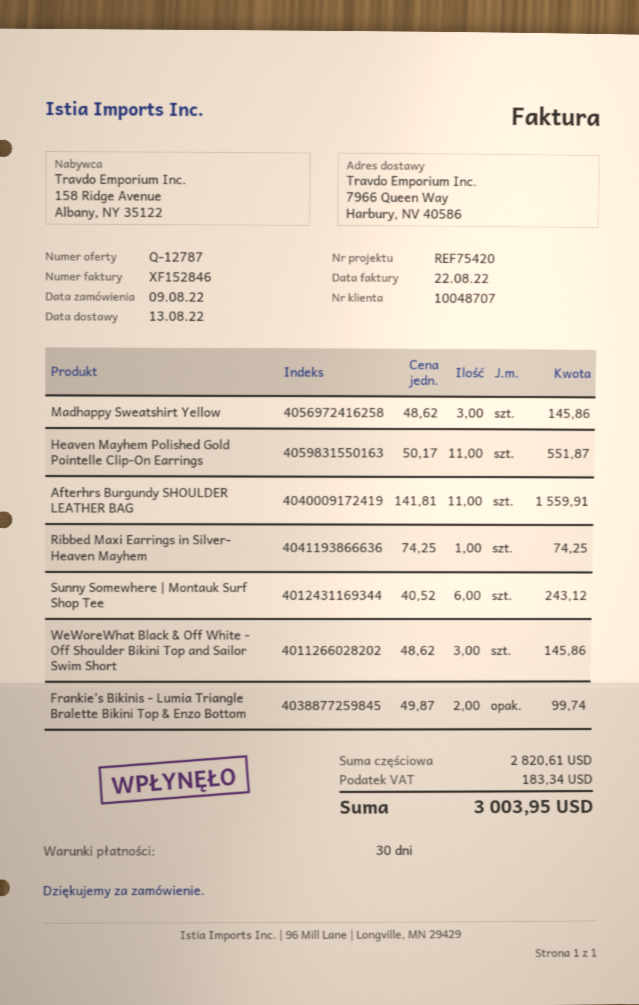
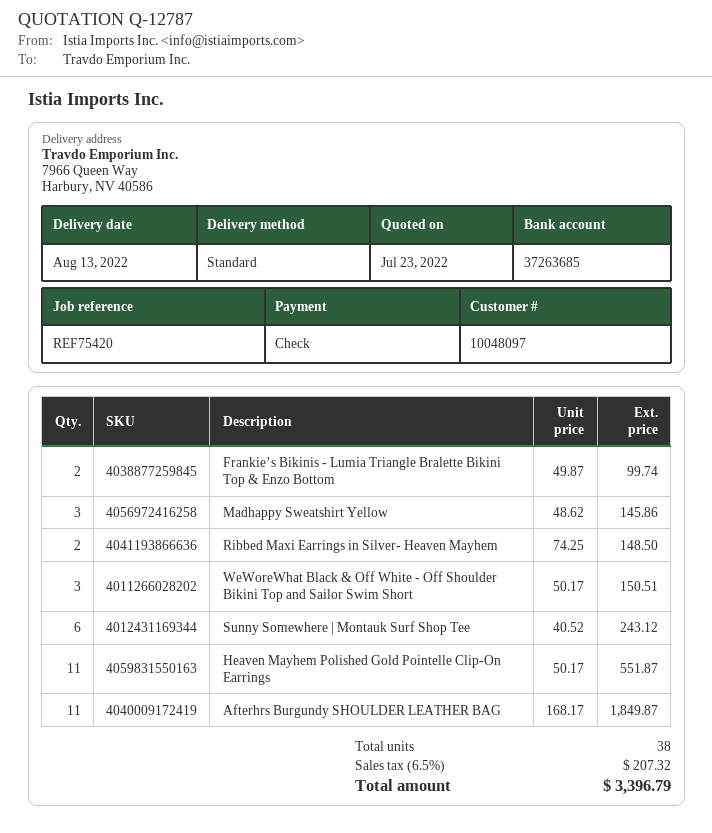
customer number: 10048707 -> 10048097
Afterhrs Burgundy SHOULDER LEATHER BAG: 11 x 141.81 = 1559.91 -> 11 x 168.17 = 1849.87
Ribbed Maxi Earrings in Silver- Heaven Mayhem: 1 x 74.25 = 74.25 -> 2 x 74.25 = 148.50
WeWoreWhat Black & Off White - Off Shoulder Bikini Top and Sailor Swim Short: 3 x 48.62 = 145.86 -> 3 x 50.17 = 150.51
tax: 183.34 -> 207.32
total: 3003.95 -> 3396.79

